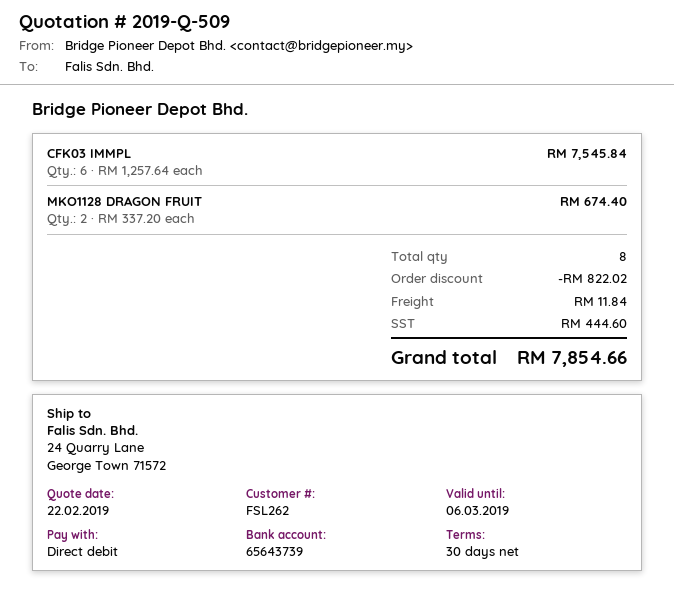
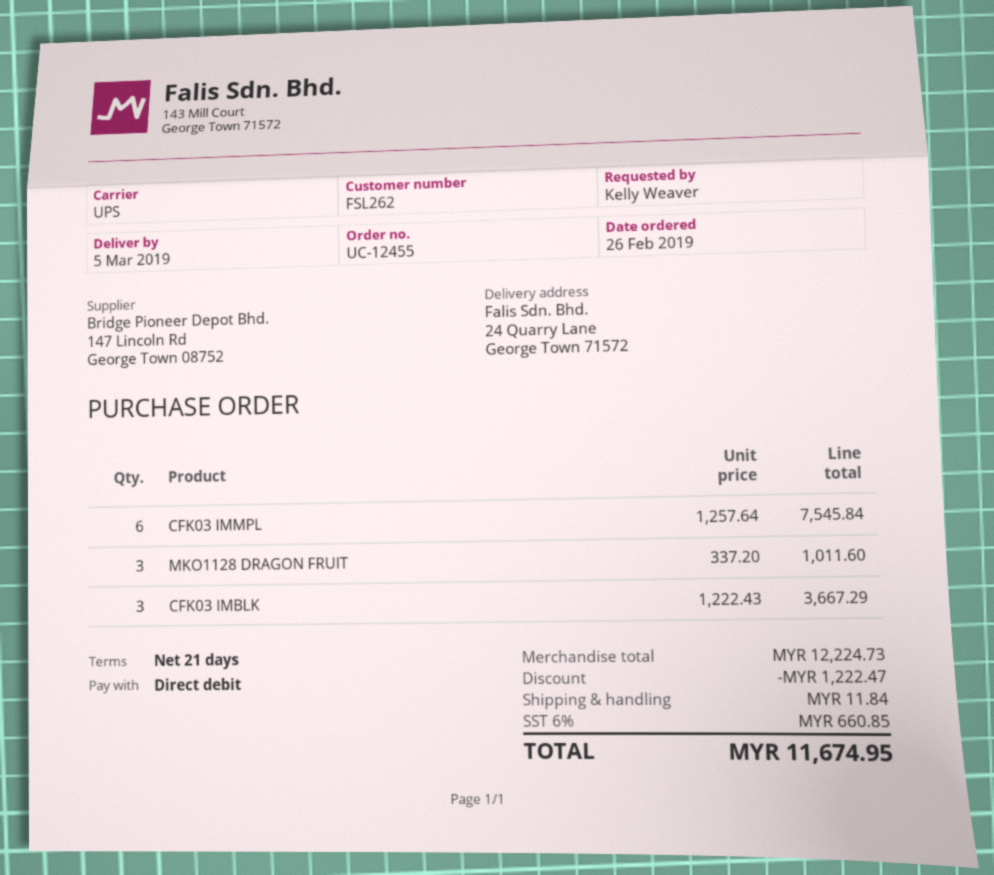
payment terms: 30 days -> 21 days
MKO1128 DRAGON FRUIT: 2 x 337.20 = 674.40 -> 3 x 337.20 = 1011.60
CFK03 IMBLK: none -> 3 x 1222.43 = 3667.29
discount: 822.02 -> 1222.47
tax: 444.60 -> 660.85
total: 7854.66 -> 11674.95

